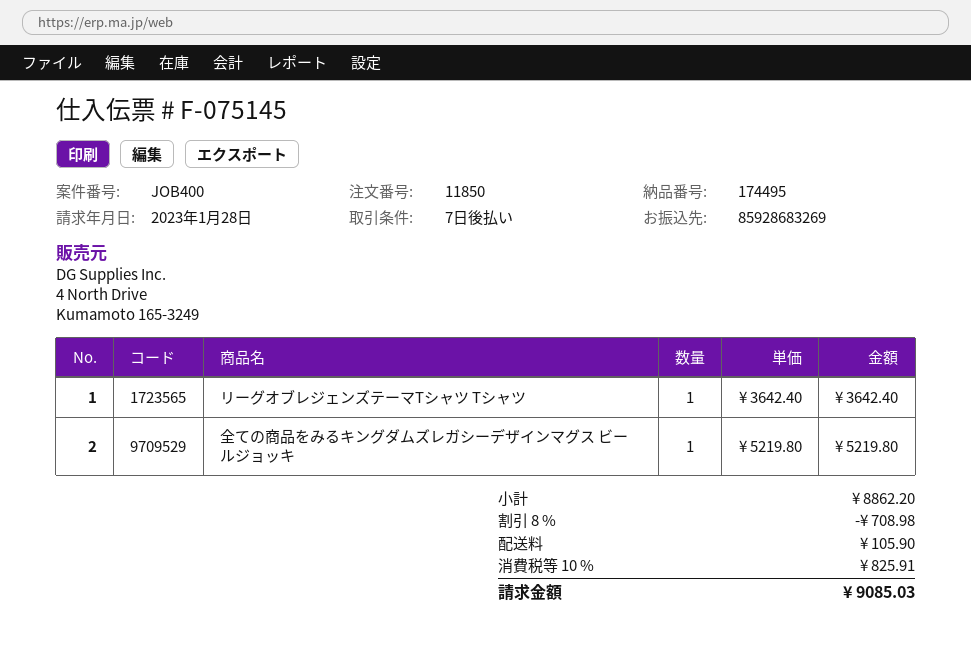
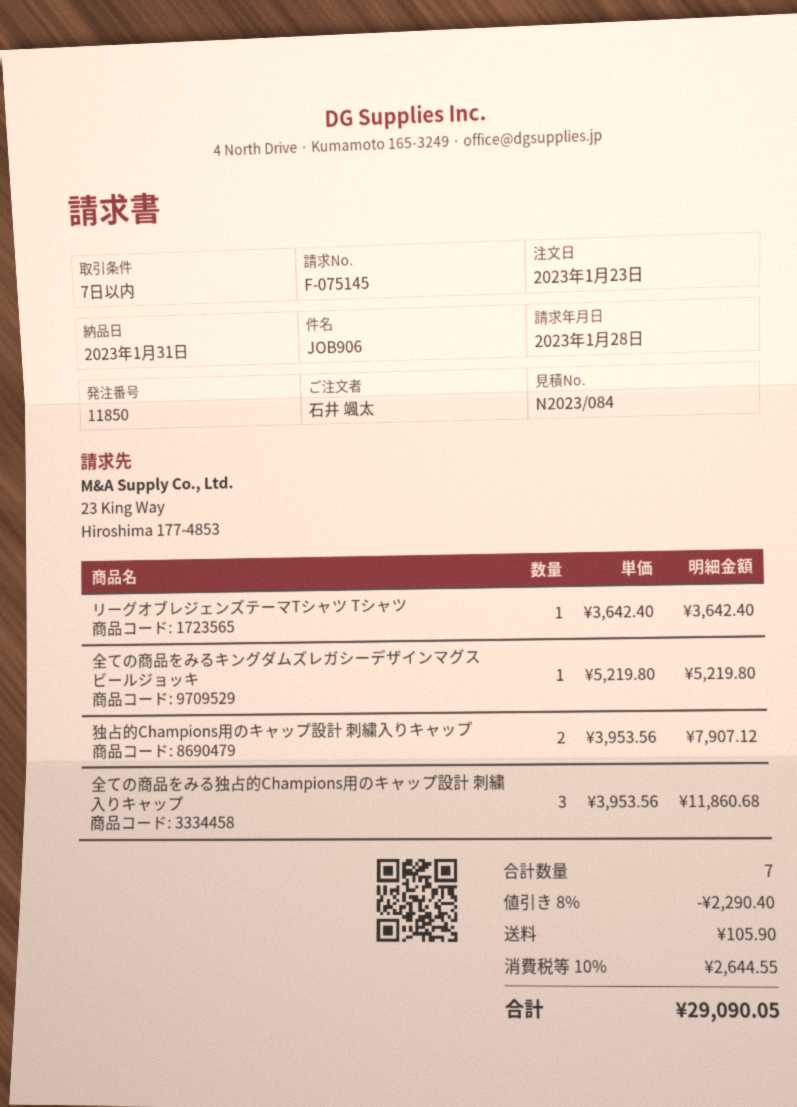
reference: JOB400 -> JOB906
独占的Champions用のキャップ設計 刺繍入りキャップ: none -> 2 x 3953.56 = 7907.12
全ての商品をみる独占的Champions用のキャップ設計 刺繍入りキャップ: none -> 3 x 3953.56 = 11860.68
discount: 8% = 708.98 -> 8% = 2290.40
tax: 10% = 825.91 -> 10% = 2644.55
total: 9085.03 -> 29090.05

